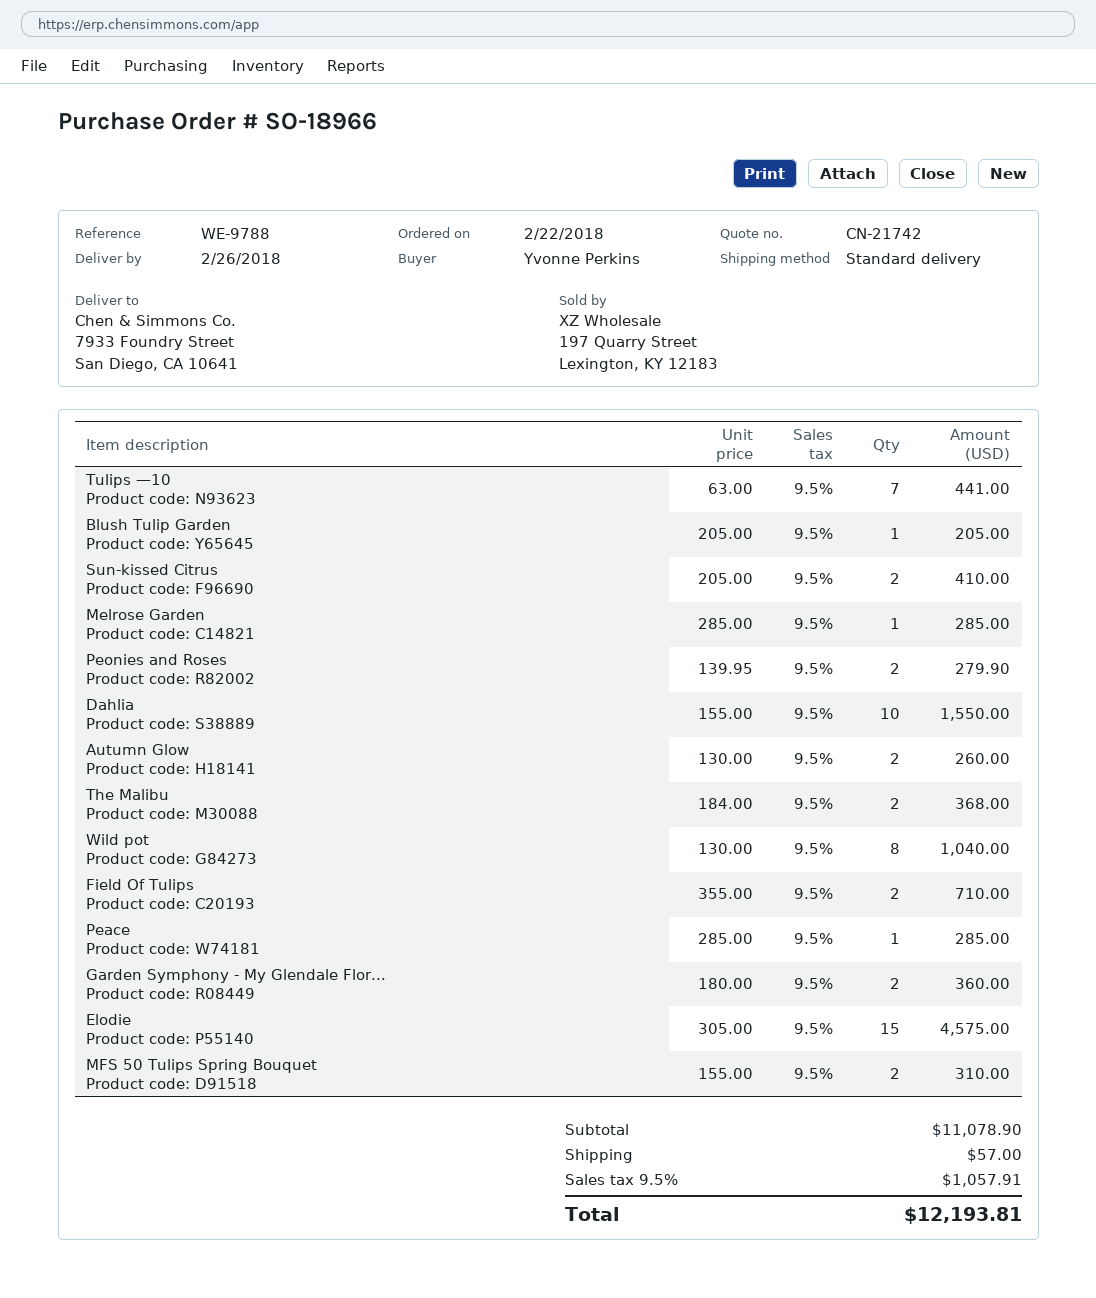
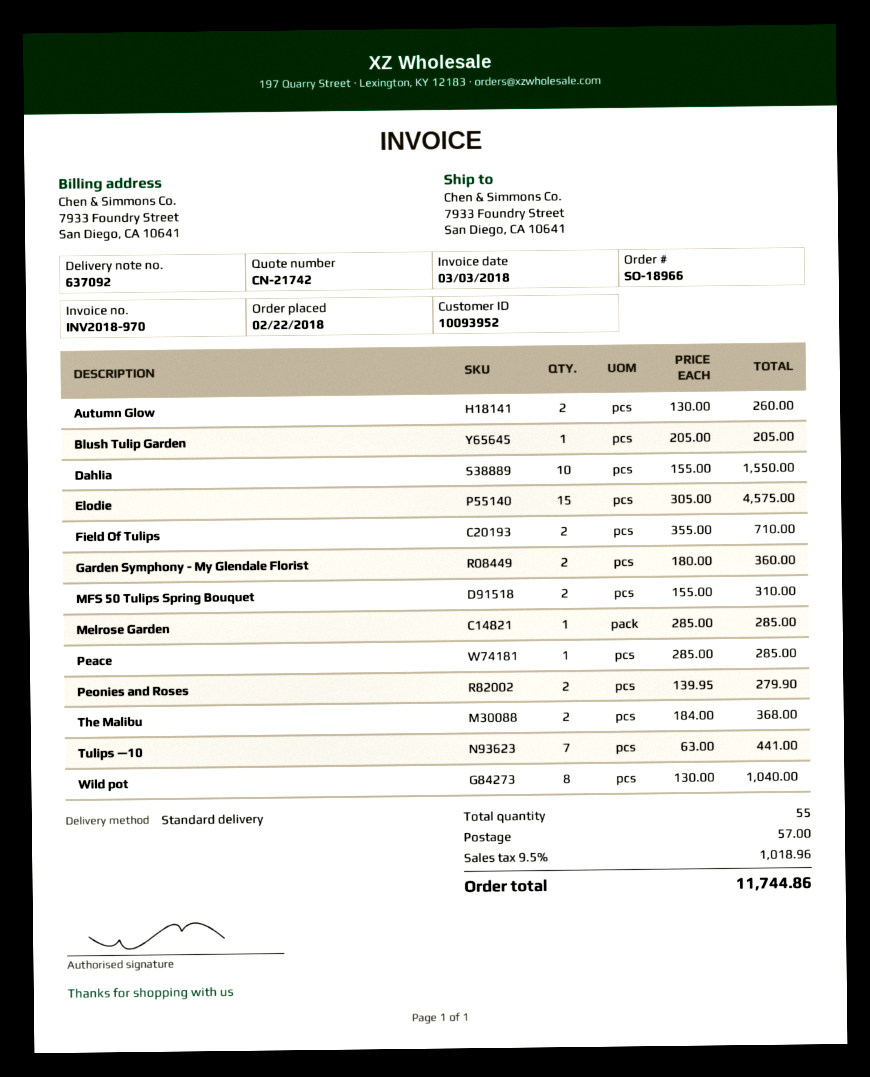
Sun-kissed Citrus: 2 x 205.00 = 410.00 -> none
tax: 9.5% = 1057.91 -> 9.5% = 1018.96
total: 12193.81 -> 11744.86

